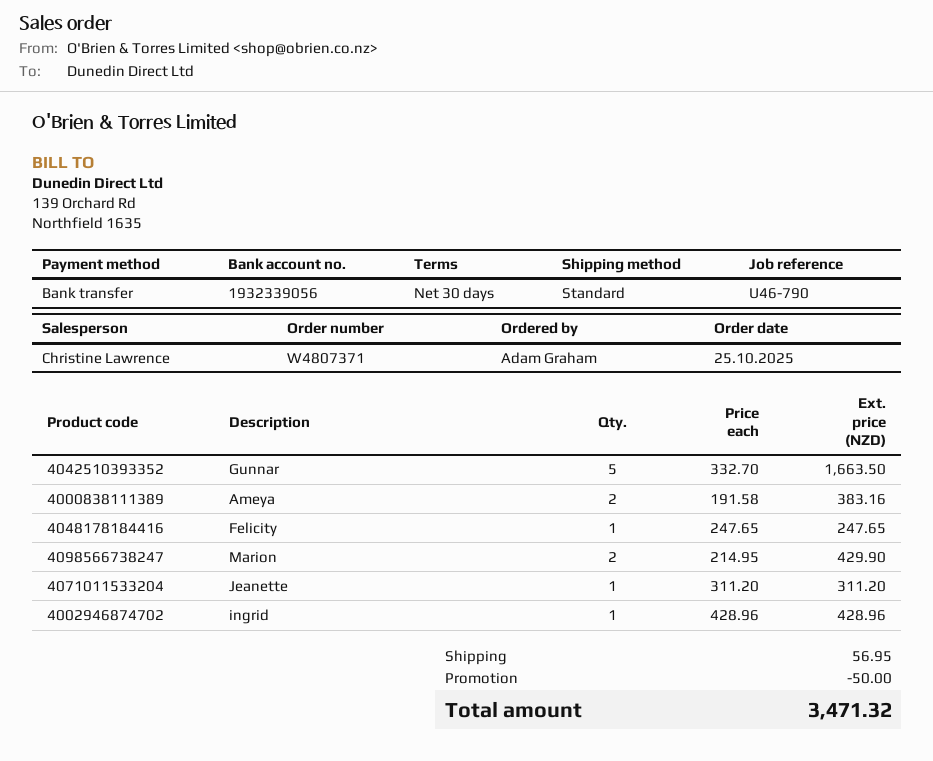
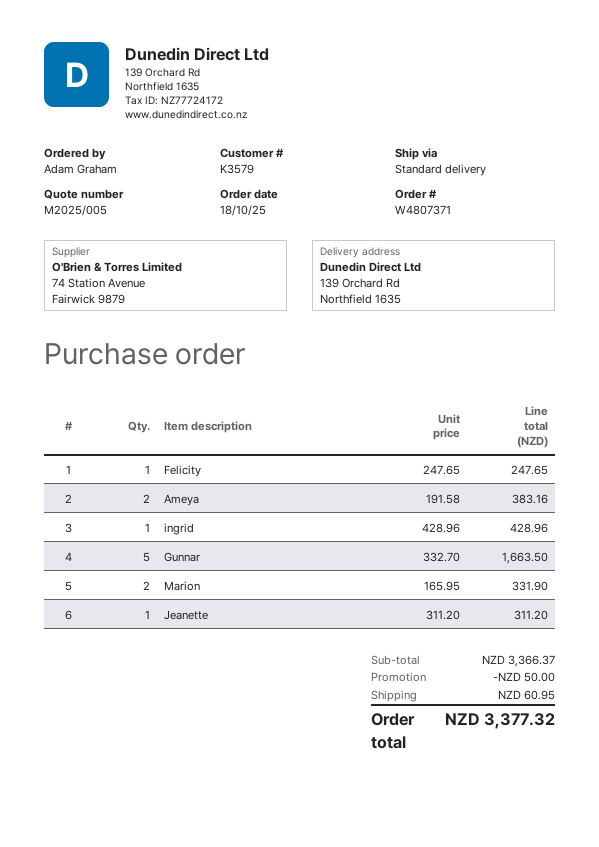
order date: 2025-10-25 -> 2025-10-18
Marion: 2 x 214.95 = 429.90 -> 2 x 165.95 = 331.90
shipping: 56.95 -> 60.95
total: 3471.32 -> 3377.32

